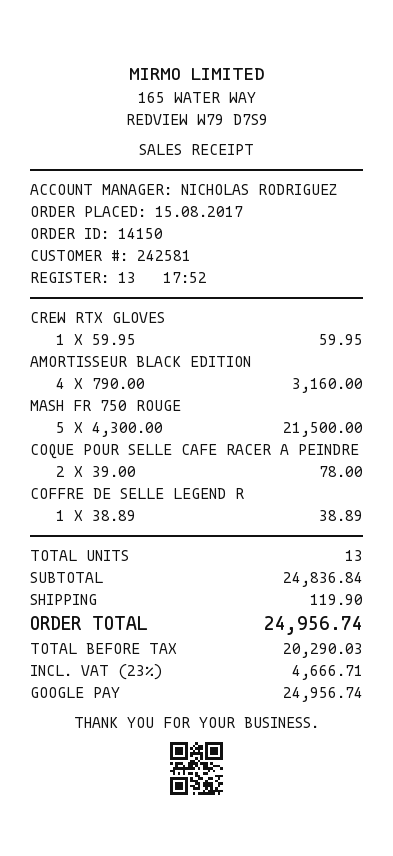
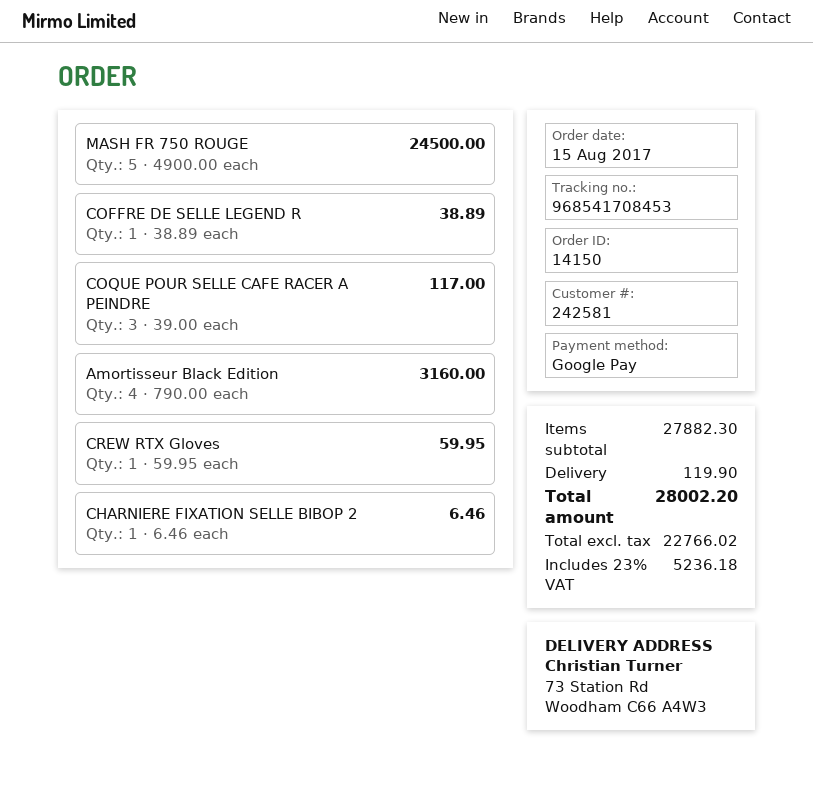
MASH FR 750 ROUGE: 5 x 4300.00 = 21500.00 -> 5 x 4900.00 = 24500.00
COQUE POUR SELLE CAFE RACER A PEINDRE: 2 x 39.00 = 78.00 -> 3 x 39.00 = 117.00
CHARNIERE FIXATION SELLE BIBOP 2: none -> 1 x 6.46 = 6.46
subtotal: 24836.84 -> 27882.30
net: 20290.03 -> 22766.02
tax: 23% = 4666.71 -> 23% = 5236.18
total: 24956.74 -> 28002.20

